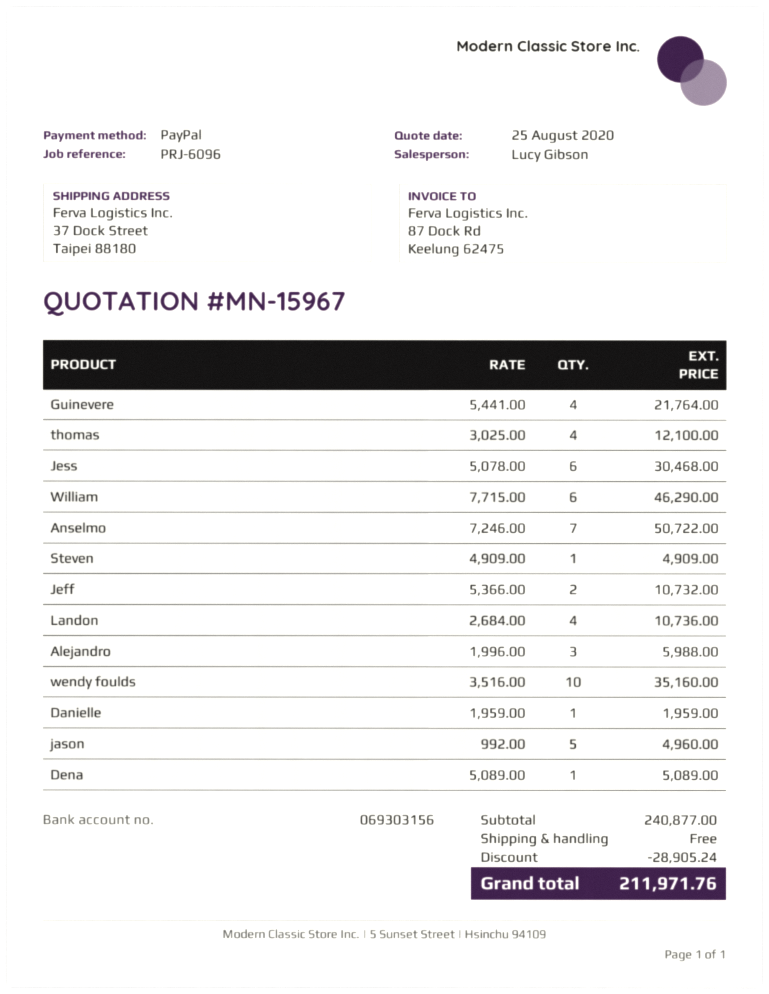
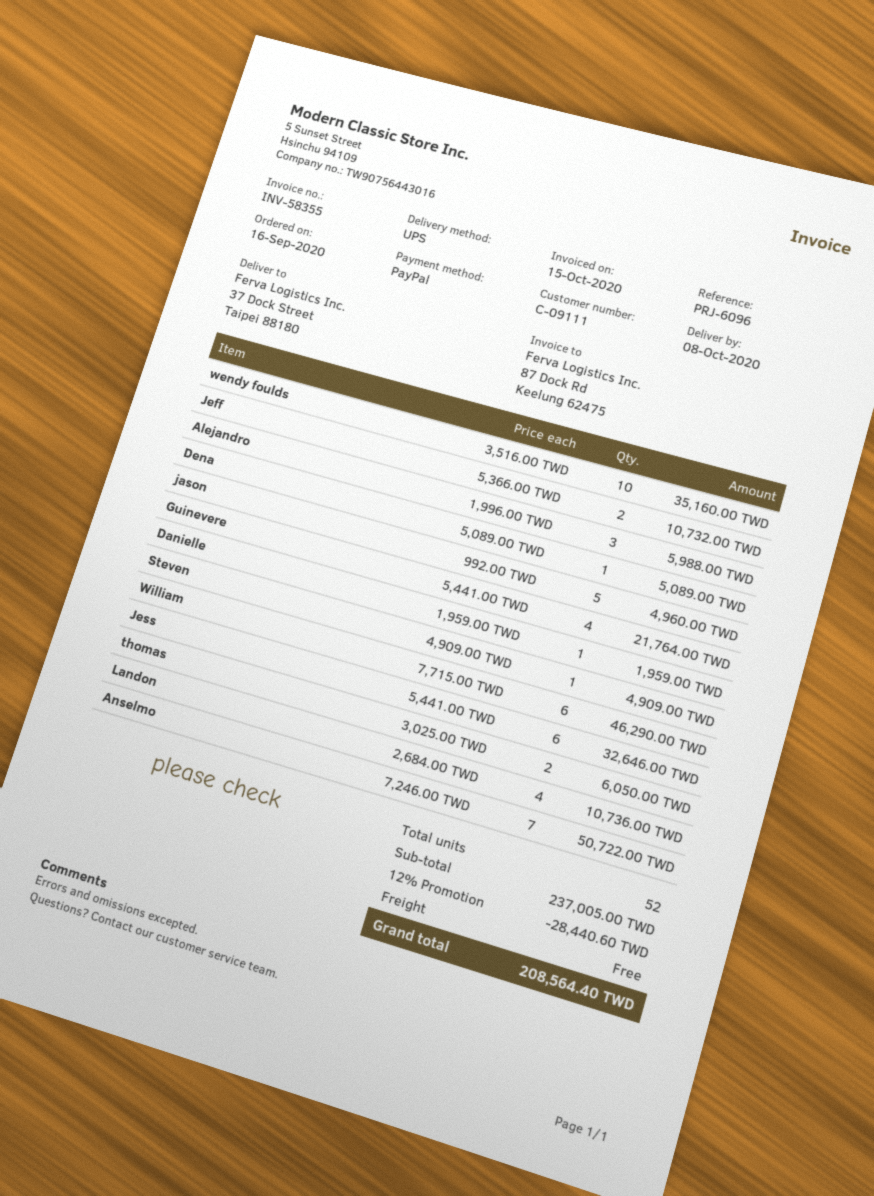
thomas: 4 x 3025.00 = 12100.00 -> 2 x 3025.00 = 6050.00
Jess: 6 x 5078.00 = 30468.00 -> 6 x 5441.00 = 32646.00
subtotal: 240877.00 -> 237005.00
discount: 28905.24 -> 28440.60
total: 211971.76 -> 208564.40

